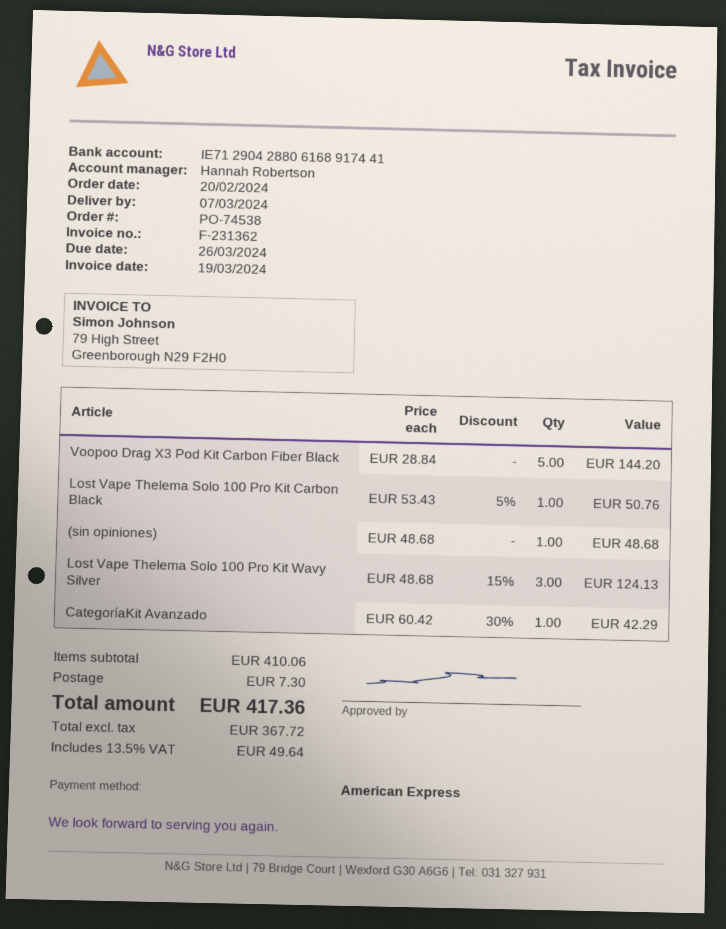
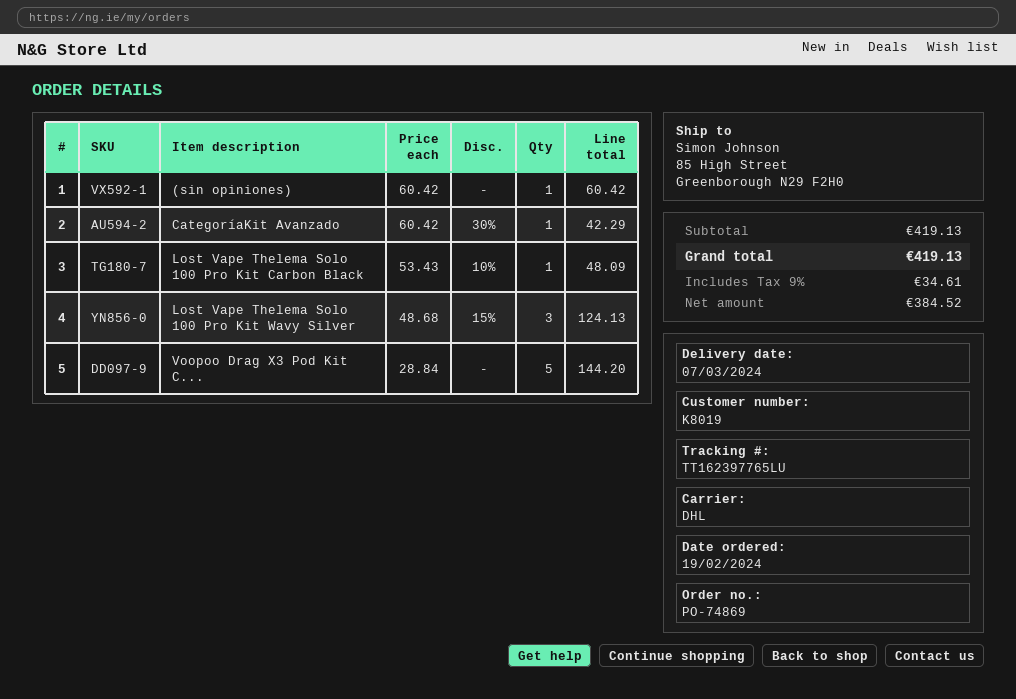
order number: PO-74538 -> PO-74869
order date: 2024-02-20 -> 2024-02-19
Lost Vape Thelema Solo 100 Pro Kit Carbon Black: 1 x 53.43 - 5% = 50.76 -> 1 x 53.43 - 10% = 48.09
(sin opiniones): 1 x 48.68 = 48.68 -> 1 x 60.42 = 60.42
subtotal: 410.06 -> 419.13
shipping: 7.30 -> none
net: 367.72 -> 384.52
tax: 13.5% = 49.64 -> 9% = 34.61
total: 417.36 -> 419.13

